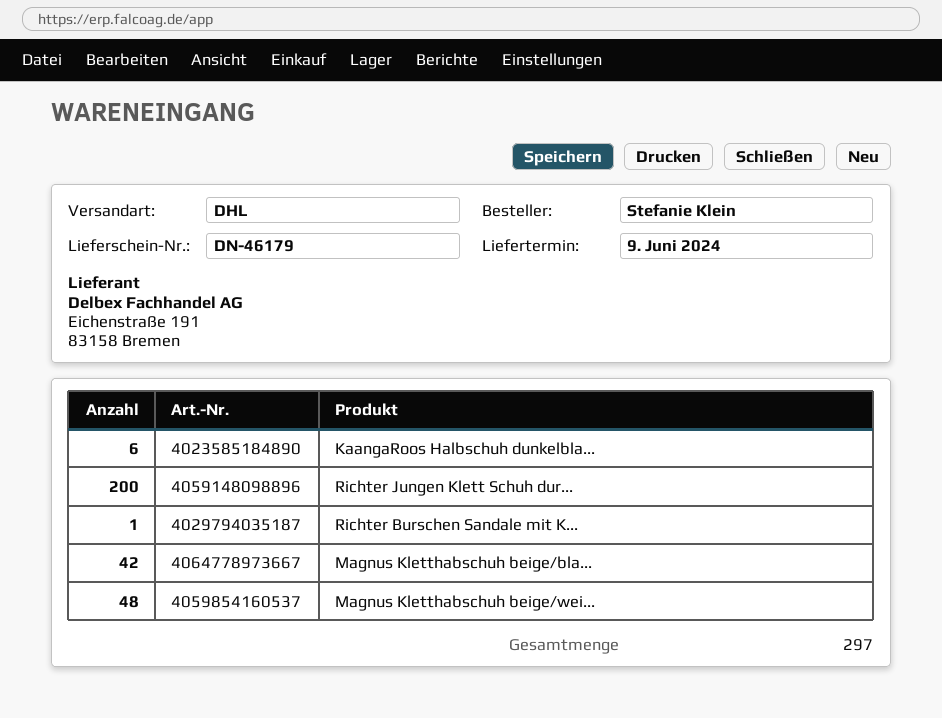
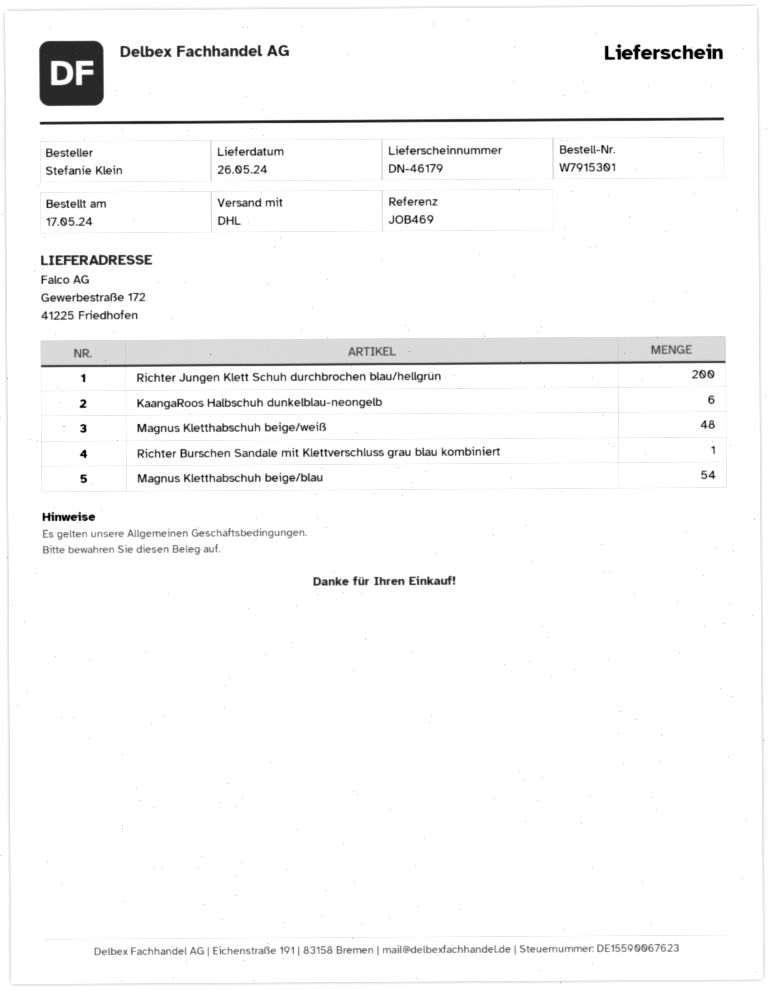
delivery date: 2024-06-09 -> 2024-05-26
Magnus Kletthabschuh beige/bla...: 42 -> 54

